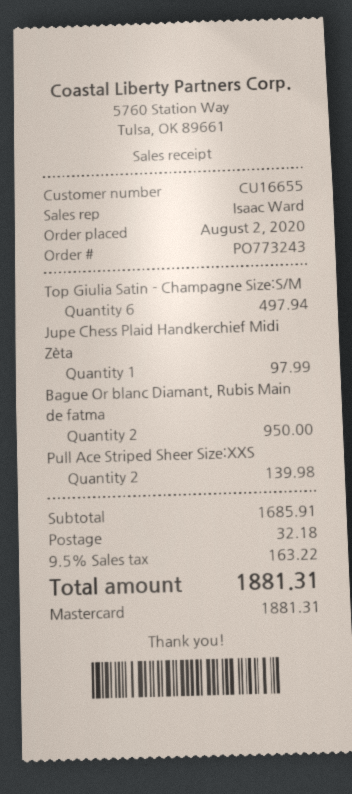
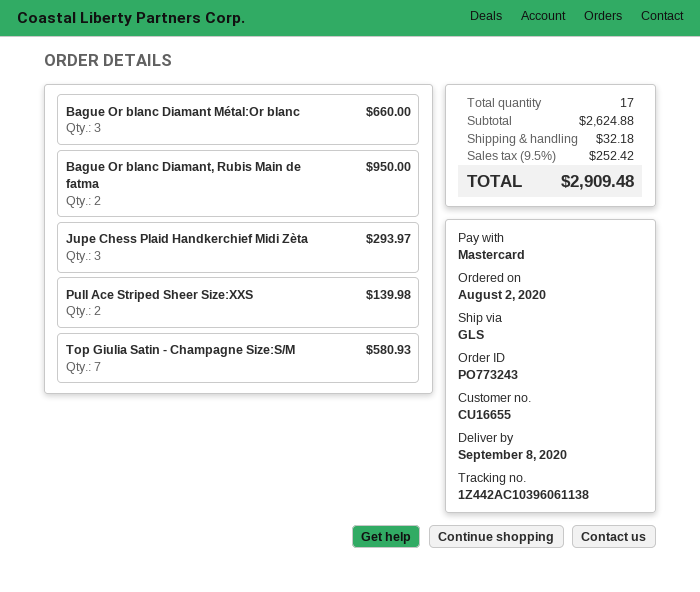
Top Giulia Satin - Champagne Size:S/M: 6 for 497.94 -> 7 for 580.93
Jupe Chess Plaid Handkerchief Midi Zèta: 1 for 97.99 -> 3 for 293.97
Bague Or blanc Diamant Métal:Or blanc: none -> 3 for 660.00
subtotal: 1685.91 -> 2624.88
tax: 9.5% = 163.22 -> 9.5% = 252.42
total: 1881.31 -> 2909.48

